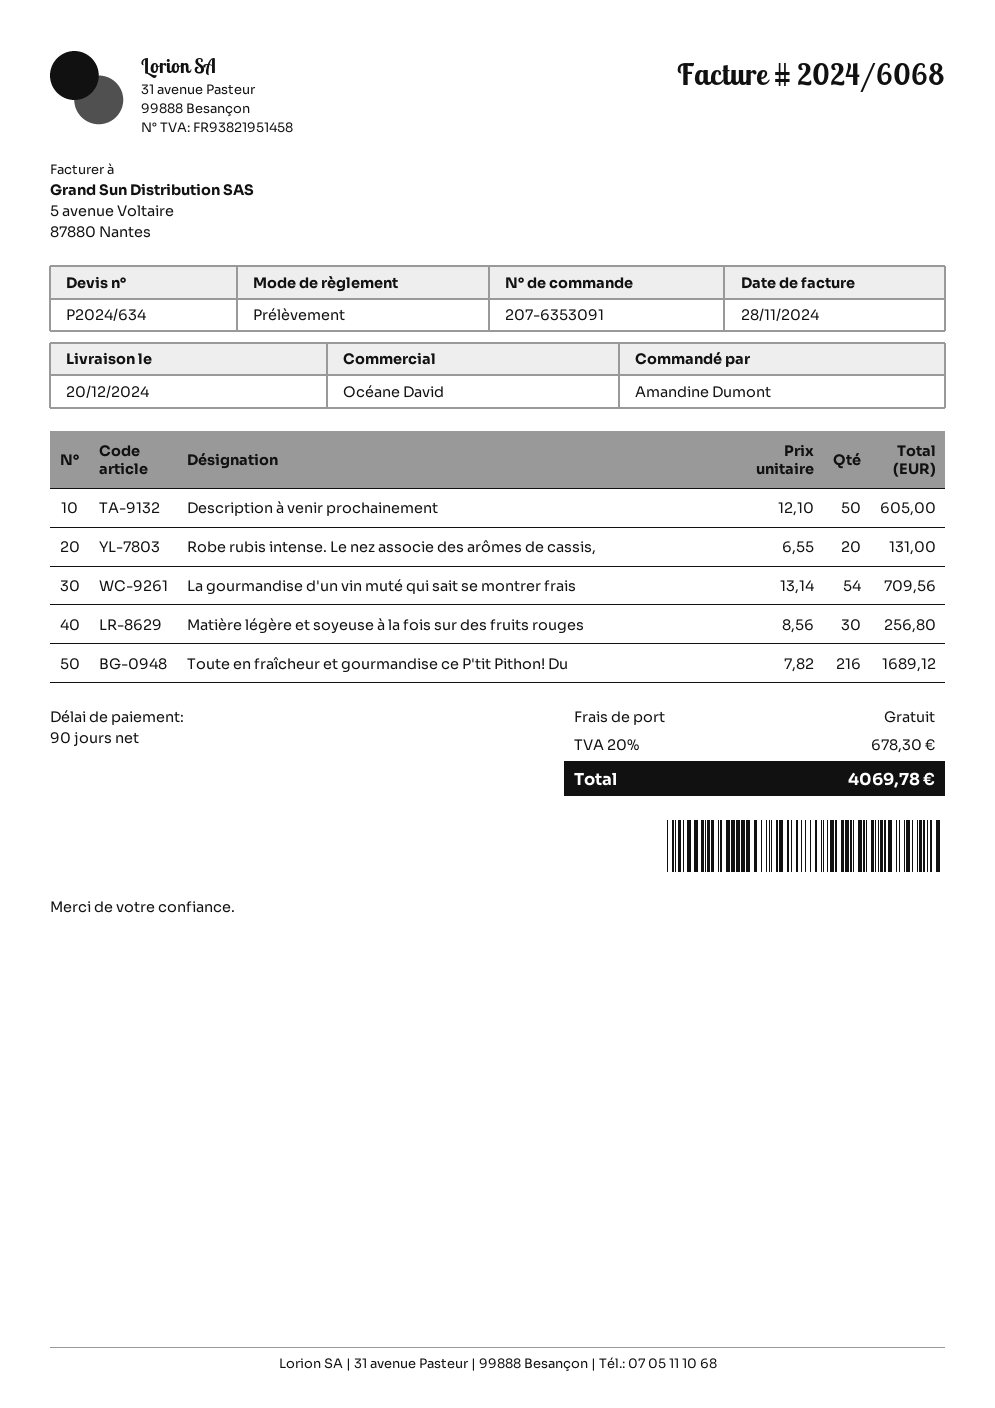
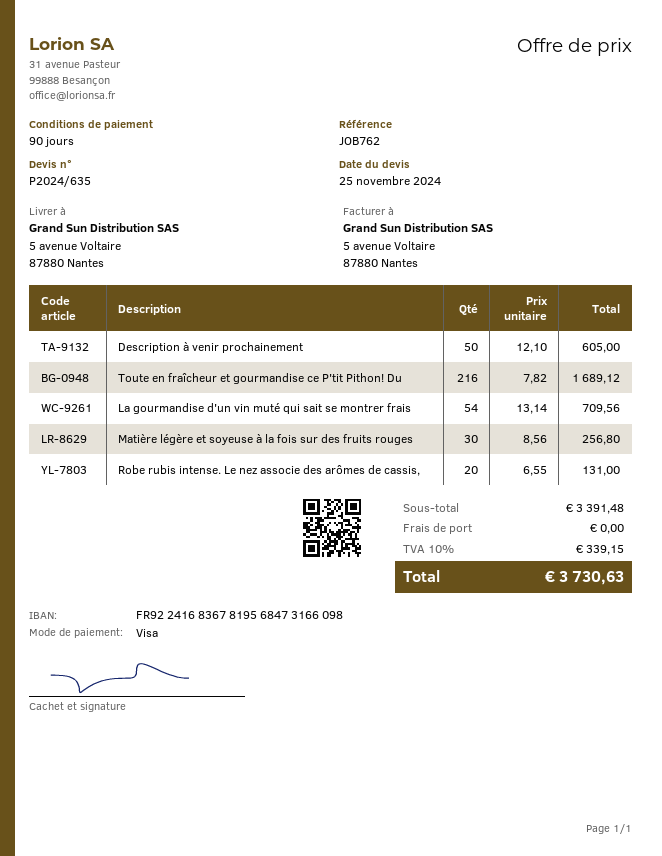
quote number: P2024/634 -> P2024/635
payment method: direct debit -> Visa
tax: 20% = 678.30 -> 10% = 339.15
total: 4069.78 -> 3730.63

